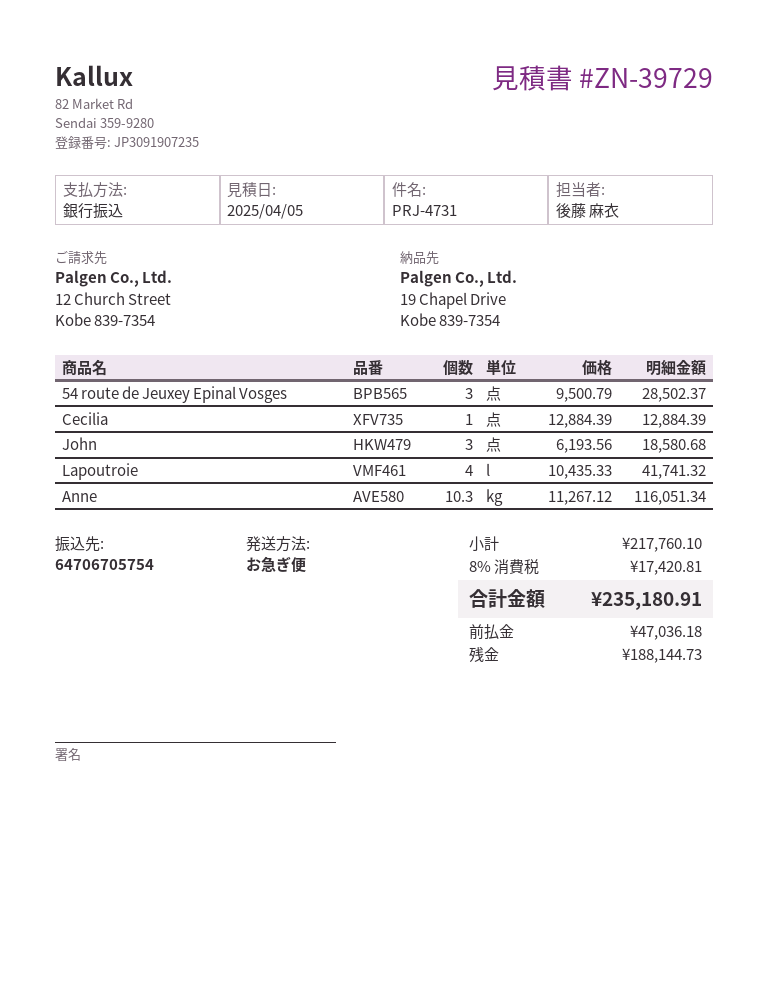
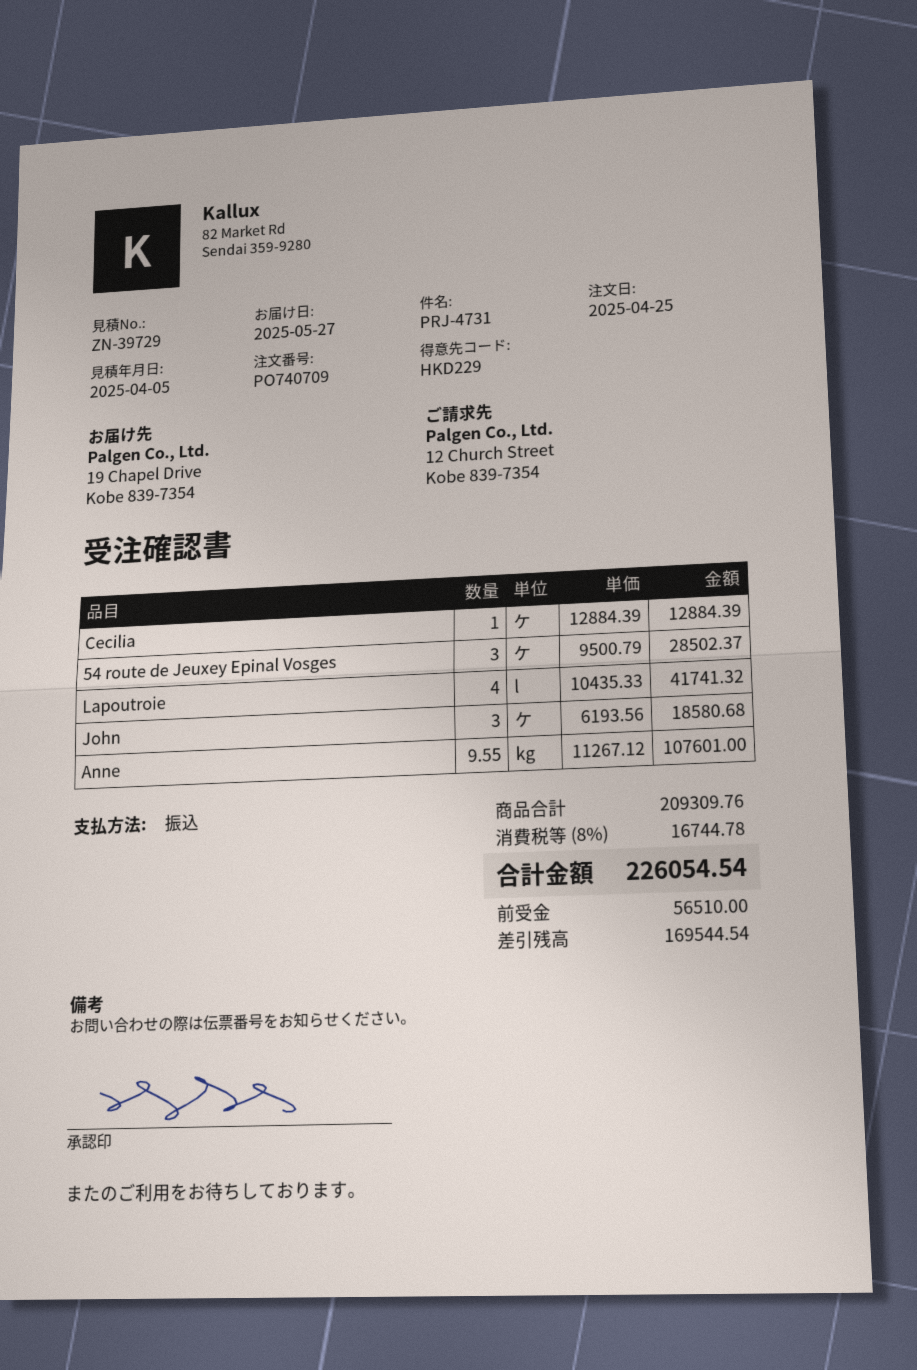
Anne: 10.3 x 11267.12 = 116051.34 -> 9.55 x 11267.12 = 107601.00
subtotal: 217760.10 -> 209309.76
tax: 8% = 17420.81 -> 8% = 16744.78
total: 235180.91 -> 226054.54
deposit: 47036.18 -> 56510.00
balance: 188144.73 -> 169544.54

